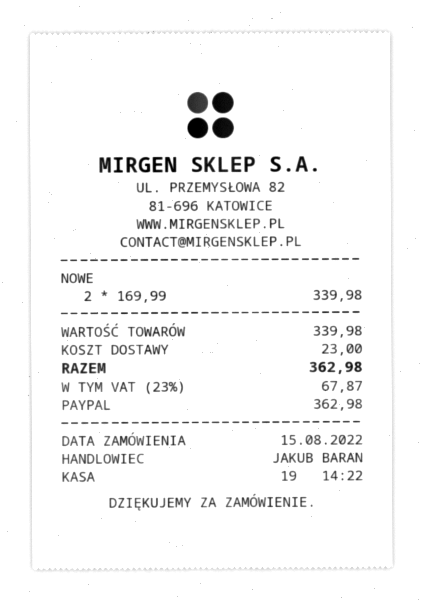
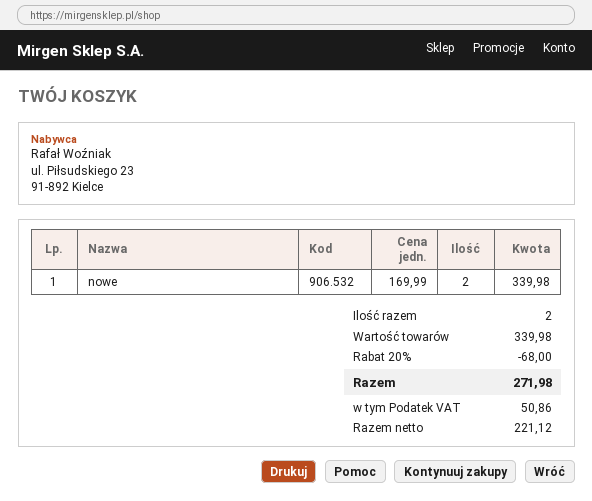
discount: none -> 20% = 68.00
shipping: 23.00 -> none
tax: 67.87 -> 50.86
total: 362.98 -> 271.98

